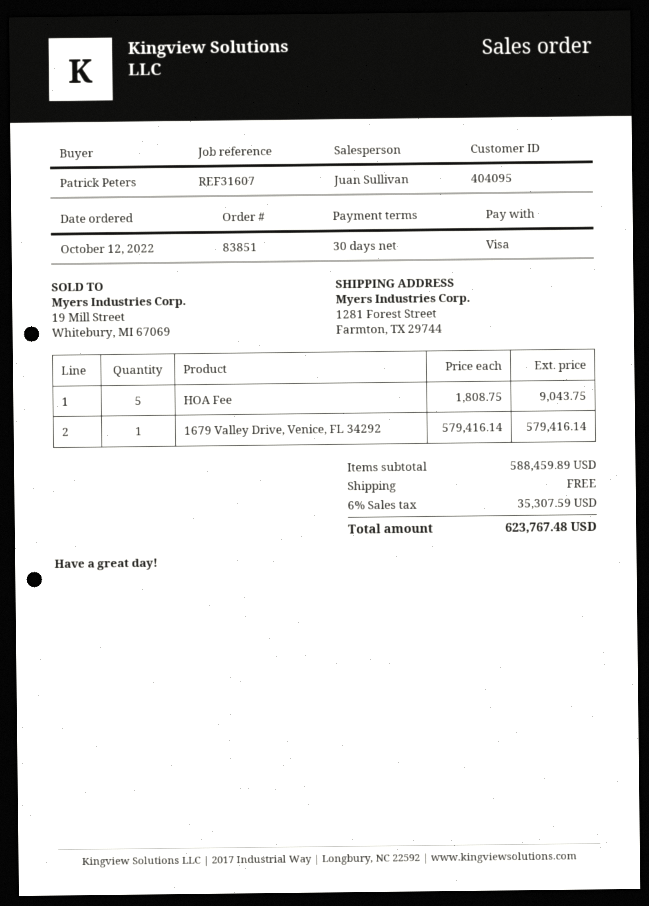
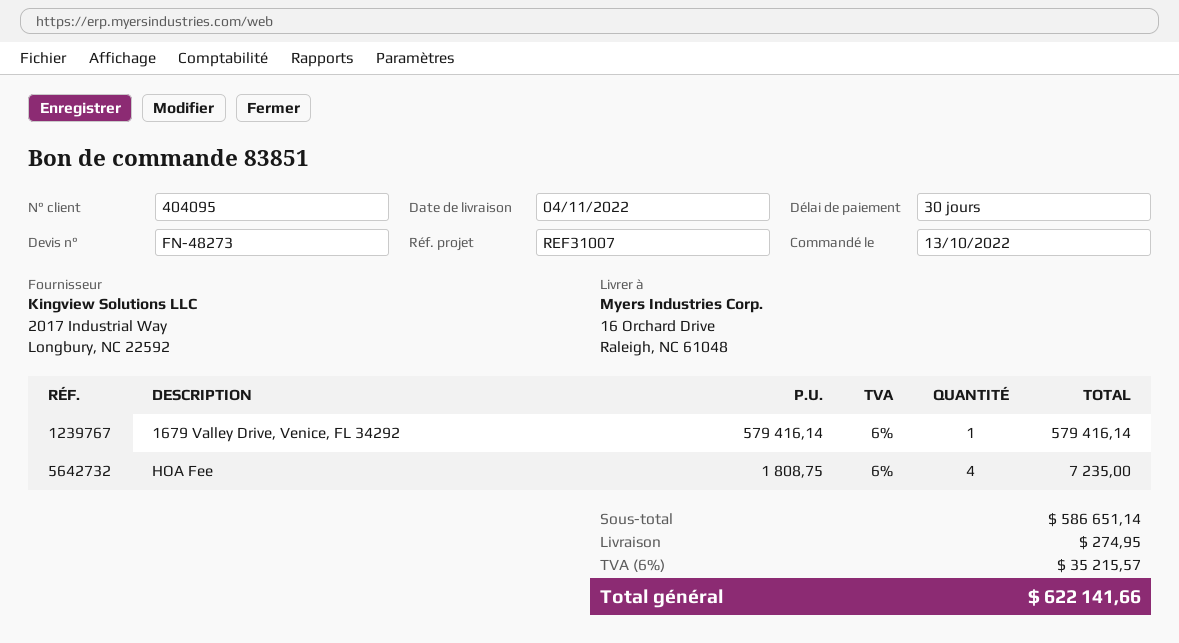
order date: 2022-10-12 -> 2022-10-13
reference: REF31607 -> REF31007
ship to: 1281 Forest Street, Farmton, TX 29744 -> 16 Orchard Drive, Raleigh, NC 61048
HOA Fee: 5 x 1808.75 = 9043.75 -> 4 x 1808.75 = 7235.00
subtotal: 588459.89 -> 586651.14
shipping: 0.00 -> 274.95
tax: 6% = 35307.59 -> 6% = 35215.57
total: 623767.48 -> 622141.66

